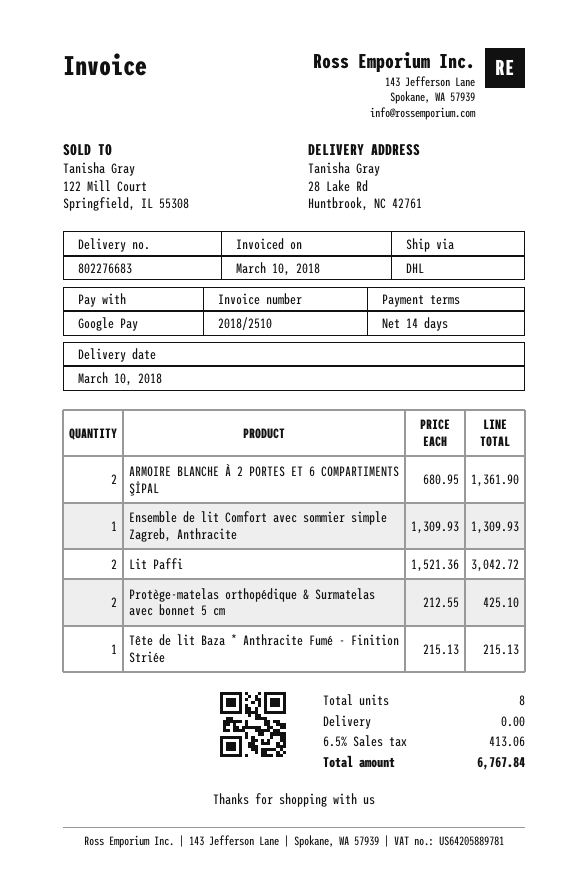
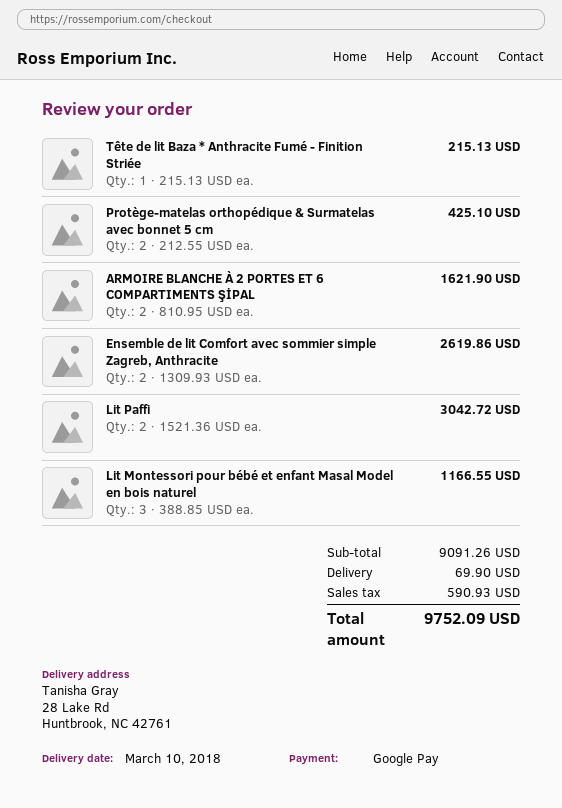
ARMOIRE BLANCHE À 2 PORTES ET 6 COMPARTIMENTS ŞİPAL: 2 x 680.95 = 1361.90 -> 2 x 810.95 = 1621.90
Ensemble de lit Comfort avec sommier simple Zagreb, Anthracite: 1 x 1309.93 = 1309.93 -> 2 x 1309.93 = 2619.86
Lit Montessori pour bébé et enfant Masal Model en bois naturel: none -> 3 x 388.85 = 1166.55
shipping: 0.00 -> 69.90
tax: 413.06 -> 590.93
total: 6767.84 -> 9752.09

